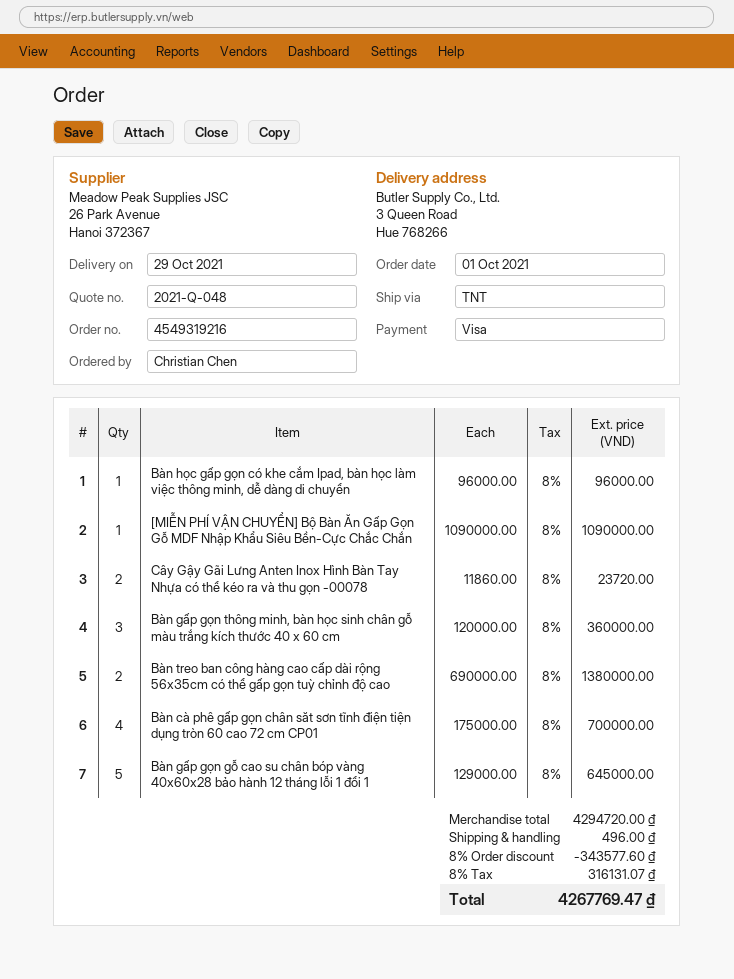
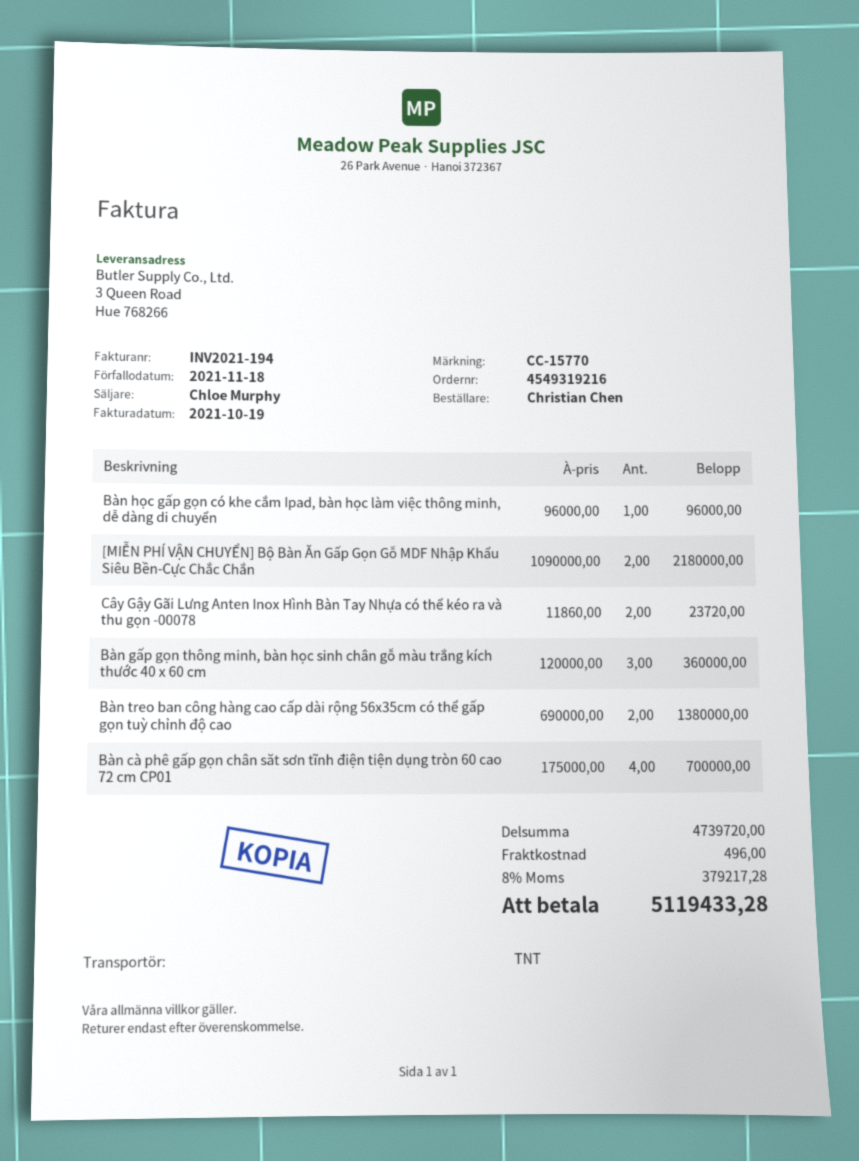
[MIỄN PHÍ VẬN CHUYỂN] Bộ Bàn Ăn Gấp Gọn Gỗ MDF Nhập Khẩu Siêu Bền-Cực Chắc Chắn: 1 x 1090000.00 = 1090000.00 -> 2 x 1090000.00 = 2180000.00
Bàn gấp gọn gỗ cao su chân bóp vàng 40x60x28 bảo hành 12 tháng lỗi 1 đổi 1: 5 x 129000.00 = 645000.00 -> none
subtotal: 4294720.00 -> 4739720.00
discount: 8% = 343577.60 -> none
tax: 8% = 316131.07 -> 8% = 379217.28
total: 4267769.47 -> 5119433.28

